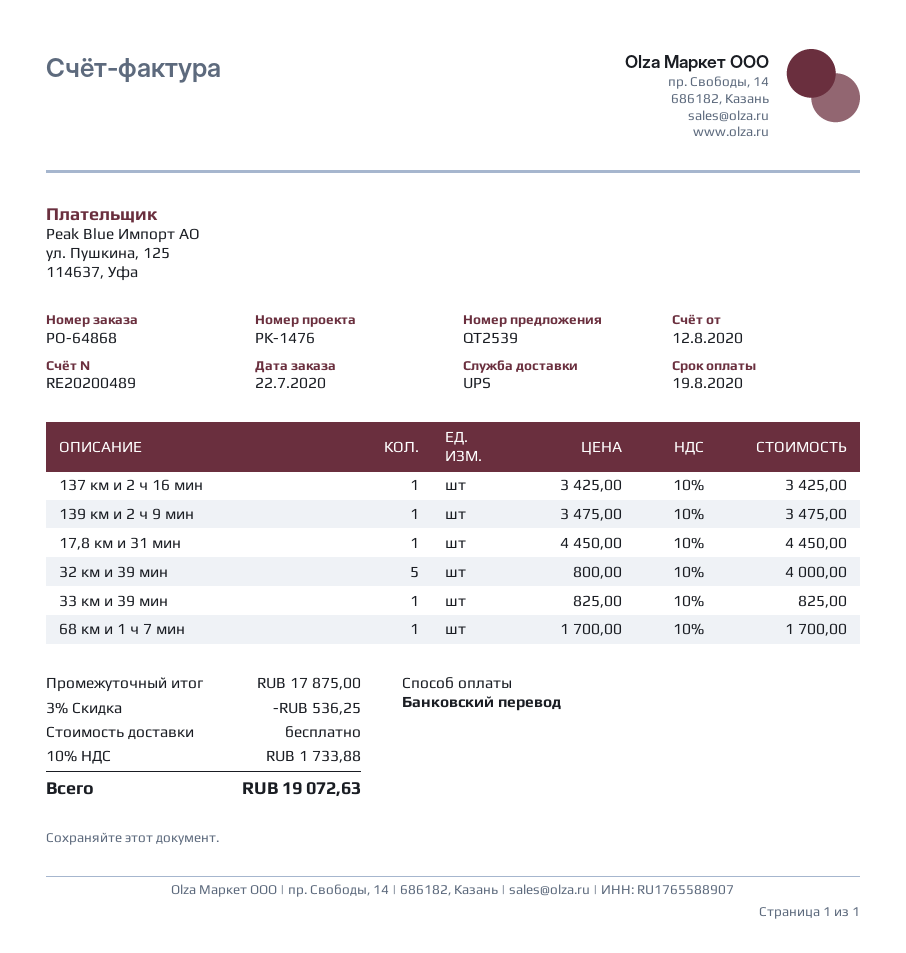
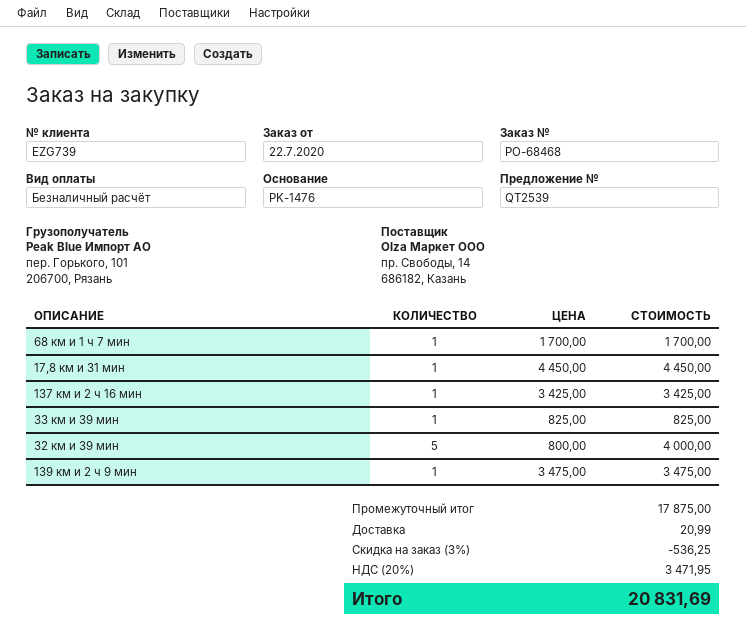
order number: PO-64868 -> PO-68468
shipping: 0.00 -> 20.99
tax: 10% = 1733.88 -> 20% = 3471.95
total: 19072.63 -> 20831.69

